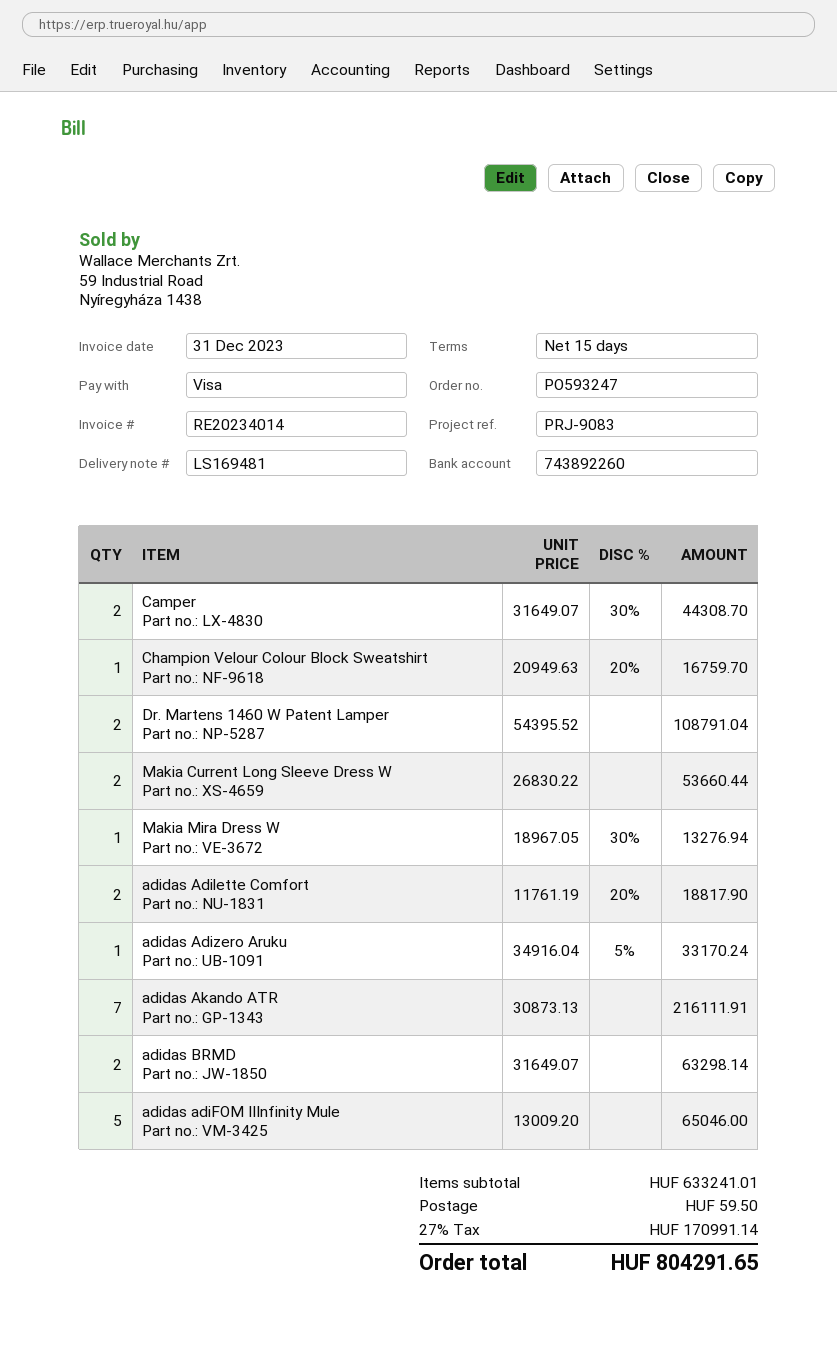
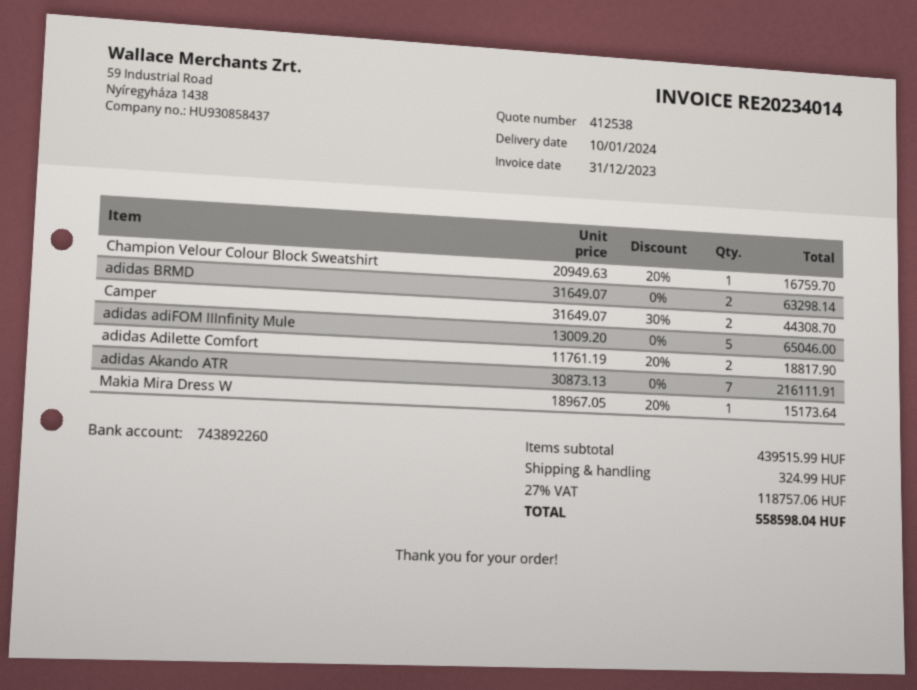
Dr. Martens 1460 W Patent Lamper: 2 x 54395.52 = 108791.04 -> none
Makia Current Long Sleeve Dress W: 2 x 26830.22 = 53660.44 -> none
Makia Mira Dress W: 1 x 18967.05 - 30% = 13276.94 -> 1 x 18967.05 - 20% = 15173.64
adidas Adizero Aruku: 1 x 34916.04 - 5% = 33170.24 -> none
subtotal: 633241.01 -> 439515.99
shipping: 59.50 -> 324.99
tax: 27% = 170991.14 -> 27% = 118757.06
total: 804291.65 -> 558598.04

